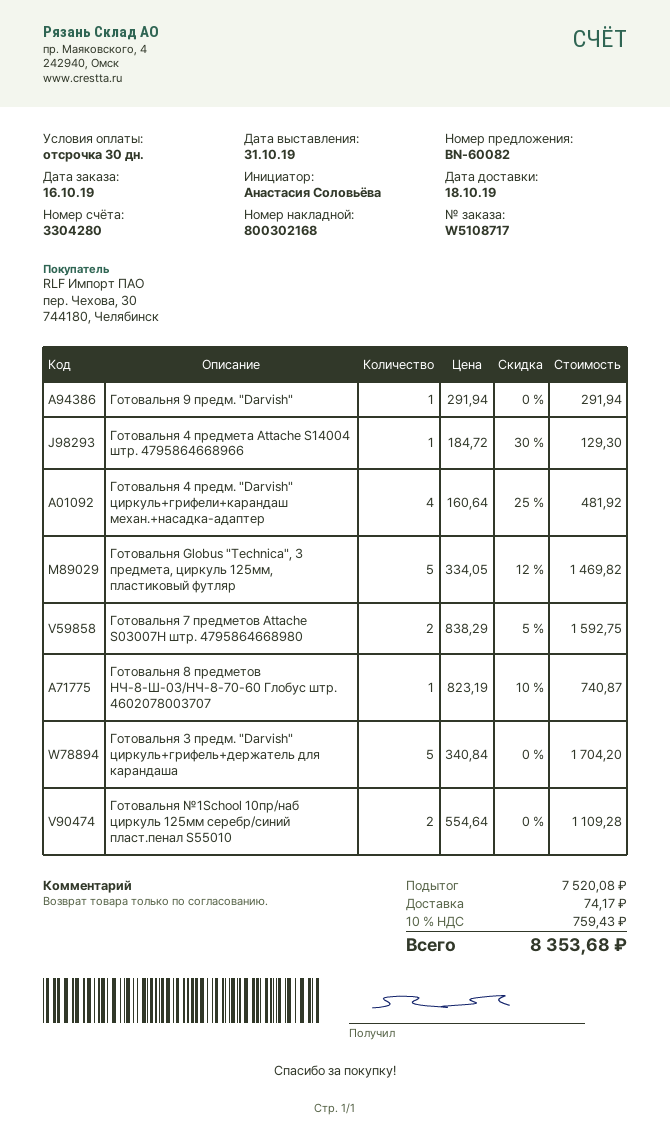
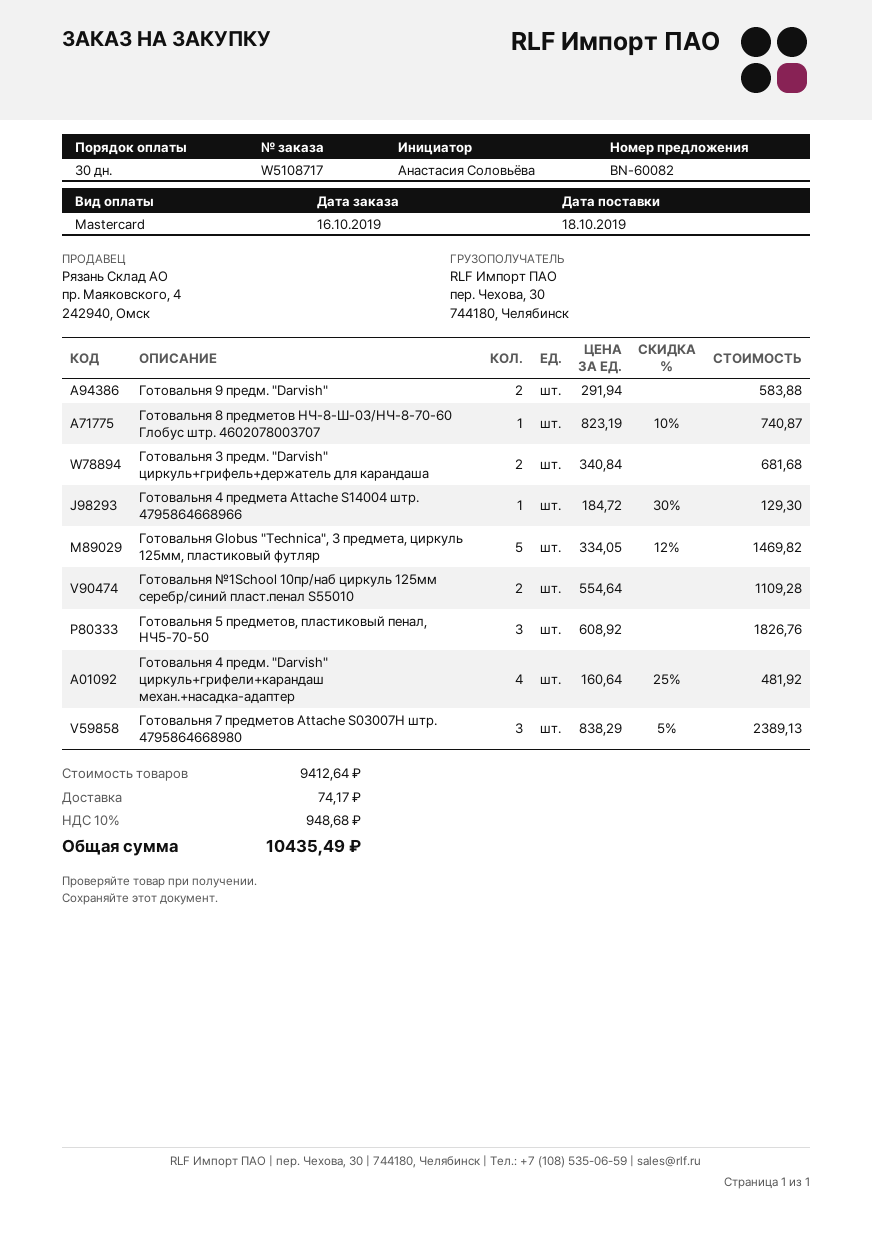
Готовальня 9 предм. "Darvish": 1 x 291.94 = 291.94 -> 2 x 291.94 = 583.88
Готовальня 7 предметов Attache S03007H штр. 4795864668980: 2 x 838.29 - 5% = 1592.75 -> 3 x 838.29 - 5% = 2389.13
Готовальня 3 предм. "Darvish" циркуль+грифель+держатель для карандаша: 5 x 340.84 = 1704.20 -> 2 x 340.84 = 681.68
Готовальня 5 предметов, пластиковый пенал, НЧ5-70-50: none -> 3 x 608.92 = 1826.76
subtotal: 7520.08 -> 9412.64
tax: 10% = 759.43 -> 10% = 948.68
total: 8353.68 -> 10435.49

